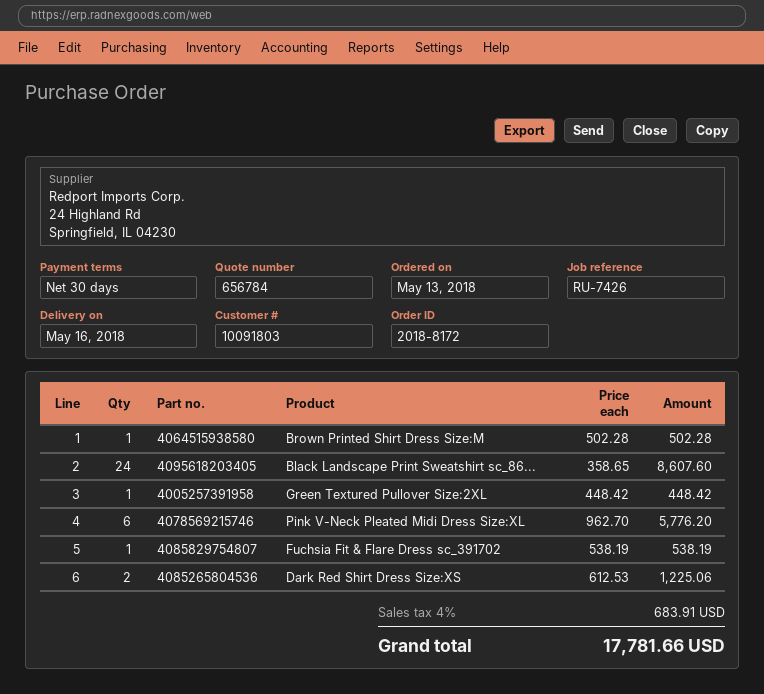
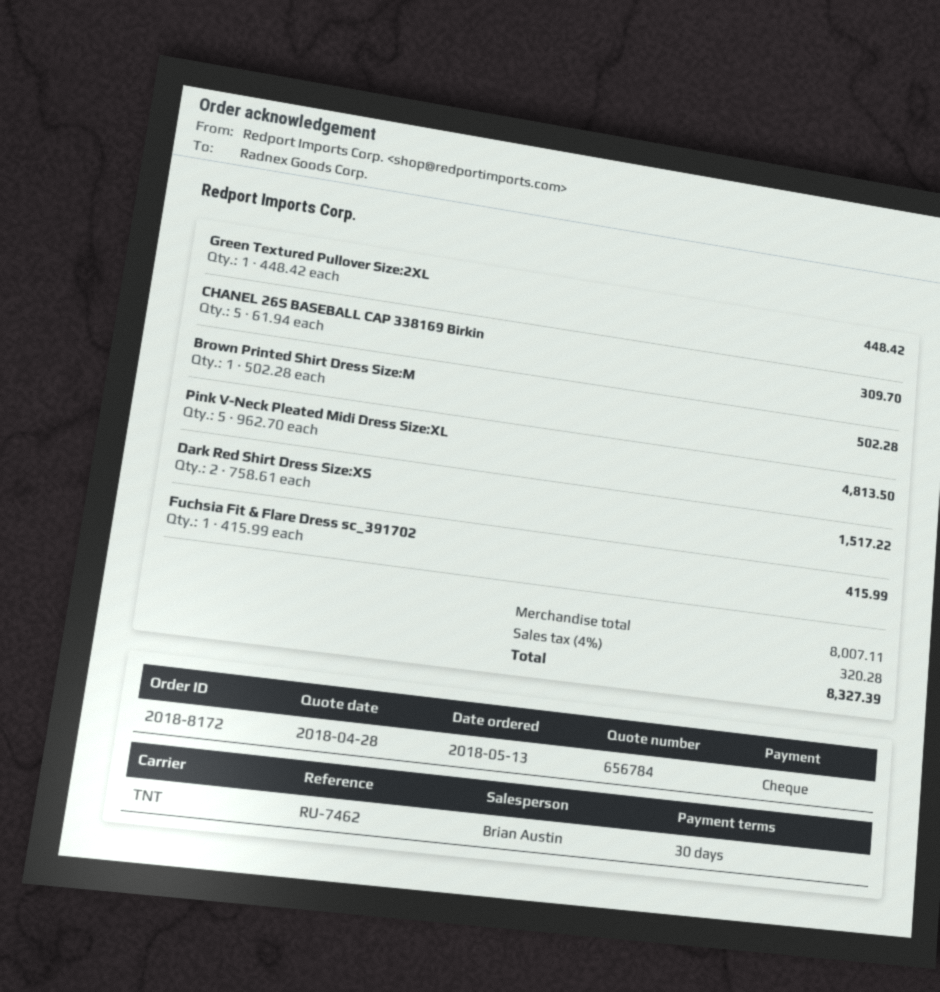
reference: RU-7426 -> RU-7462
Black Landscape Print Sweatshirt sc_86...: 24 x 358.65 = 8607.60 -> none
Pink V-Neck Pleated Midi Dress Size:XL: 6 x 962.70 = 5776.20 -> 5 x 962.70 = 4813.50
Fuchsia Fit & Flare Dress sc_391702: 1 x 538.19 = 538.19 -> 1 x 415.99 = 415.99
Dark Red Shirt Dress Size:XS: 2 x 612.53 = 1225.06 -> 2 x 758.61 = 1517.22
CHANEL 26S BASEBALL CAP 338169 Birkin: none -> 5 x 61.94 = 309.70
tax: 4% = 683.91 -> 4% = 320.28
total: 17781.66 -> 8327.39

